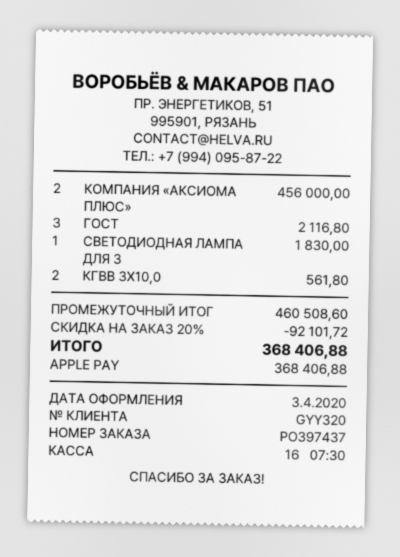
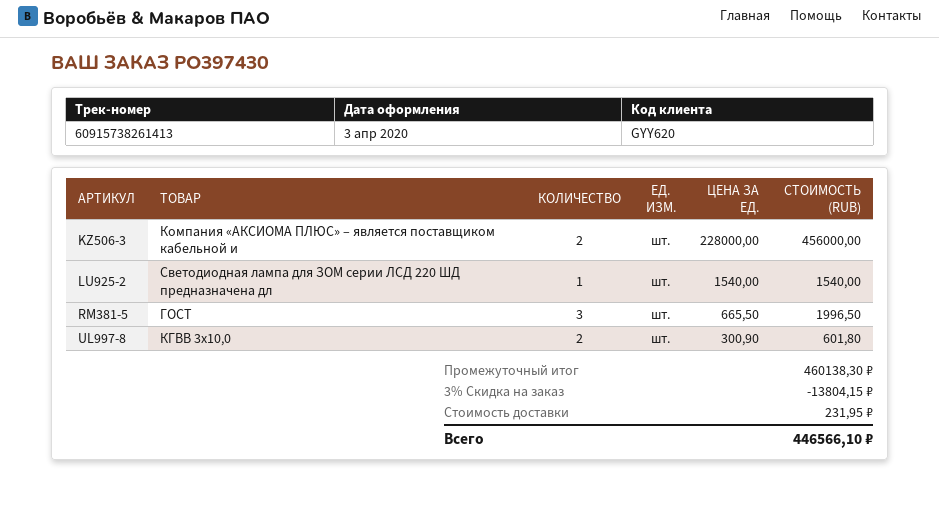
order number: PO397437 -> PO397430
customer number: GYY320 -> GYY620
ГОСТ: 3 for 2116.80 -> 3 for 1996.50
СВЕТОДИОДНАЯ ЛАМПА ДЛЯ З: 1 for 1830.00 -> 1 for 1540.00
КГВВ 3Х10,0: 2 for 561.80 -> 2 for 601.80
subtotal: 460508.60 -> 460138.30
discount: 20% = 92101.72 -> 3% = 13804.15
shipping: none -> 231.95
total: 368406.88 -> 446566.10

